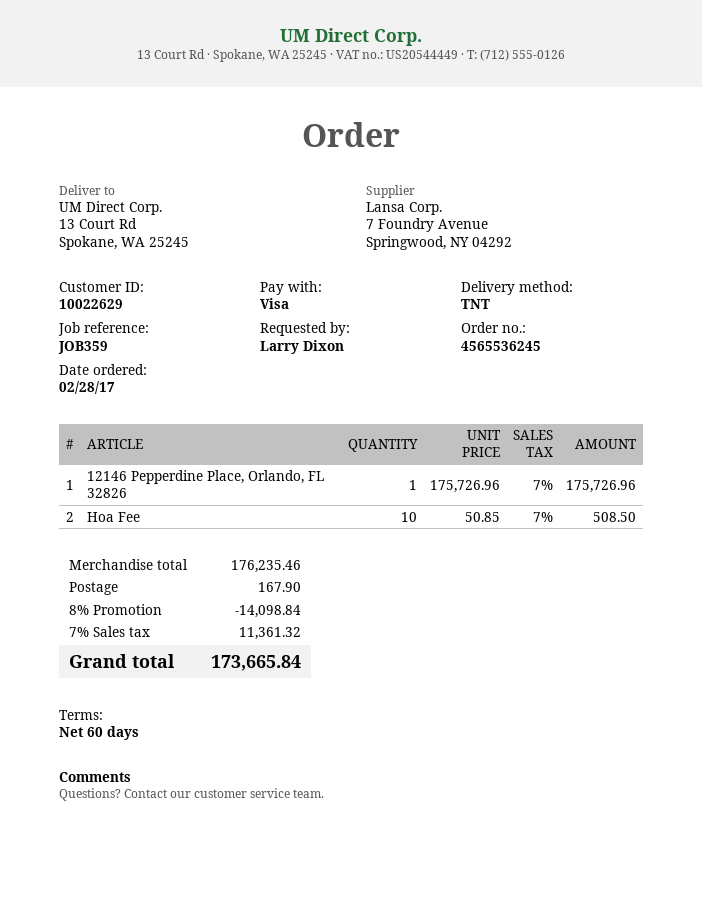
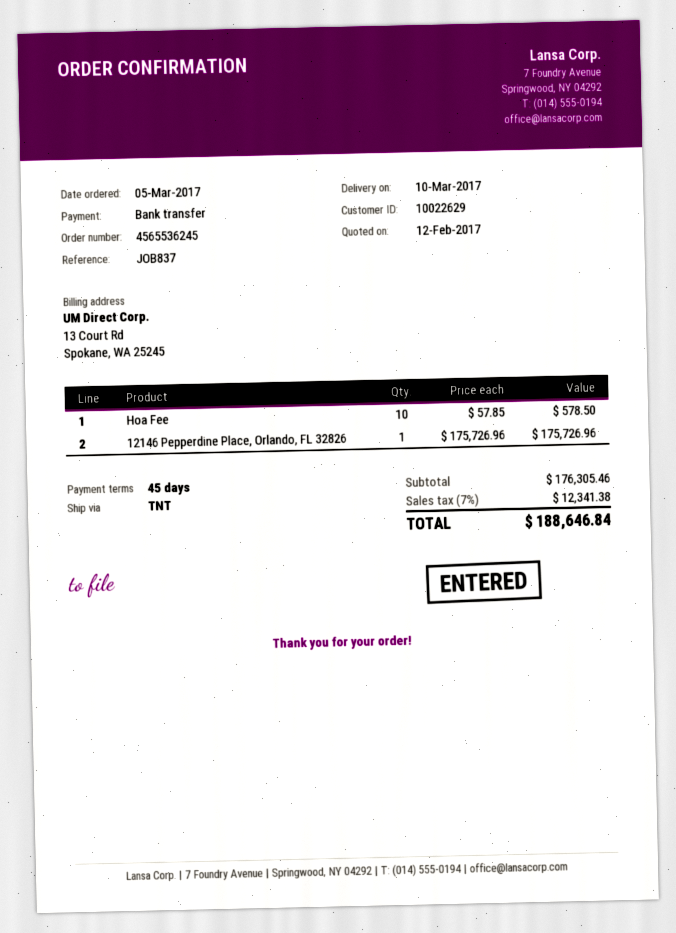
order date: 2017-02-28 -> 2017-03-05
payment terms: 60 days -> 45 days
reference: JOB359 -> JOB837
payment method: Visa -> bank transfer
Hoa Fee: 10 x 50.85 = 508.50 -> 10 x 57.85 = 578.50
subtotal: 176235.46 -> 176305.46
discount: 8% = 14098.84 -> none
shipping: 167.90 -> none
tax: 7% = 11361.32 -> 7% = 12341.38
total: 173665.84 -> 188646.84

